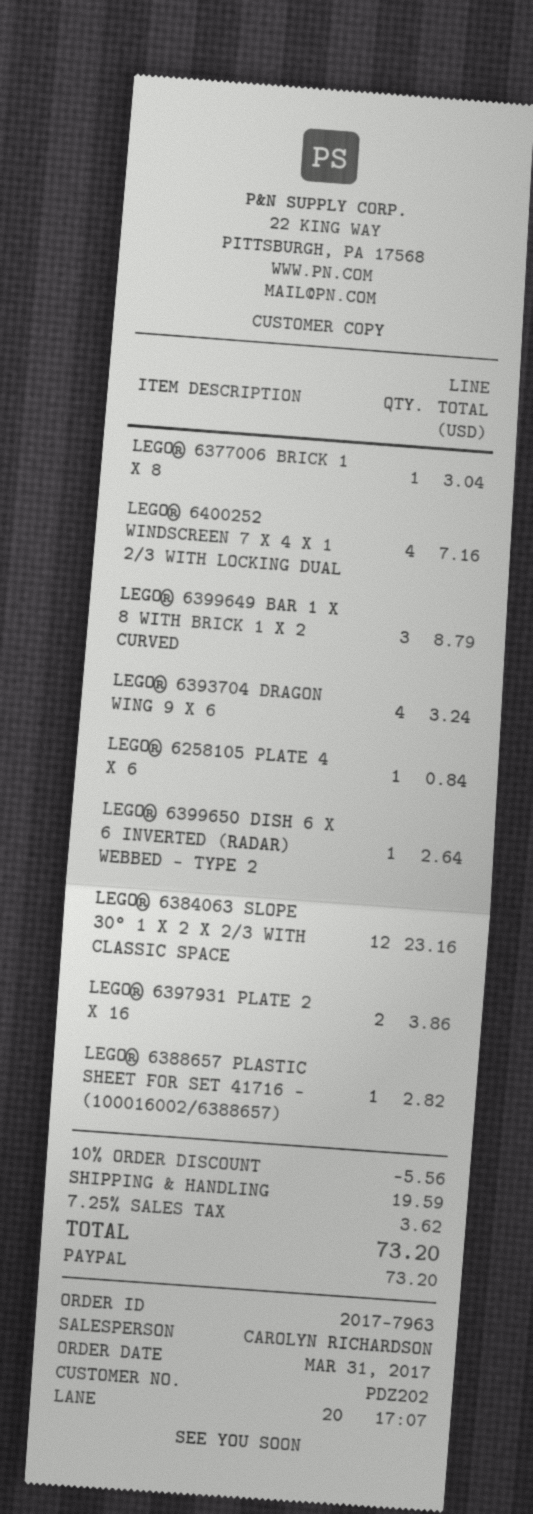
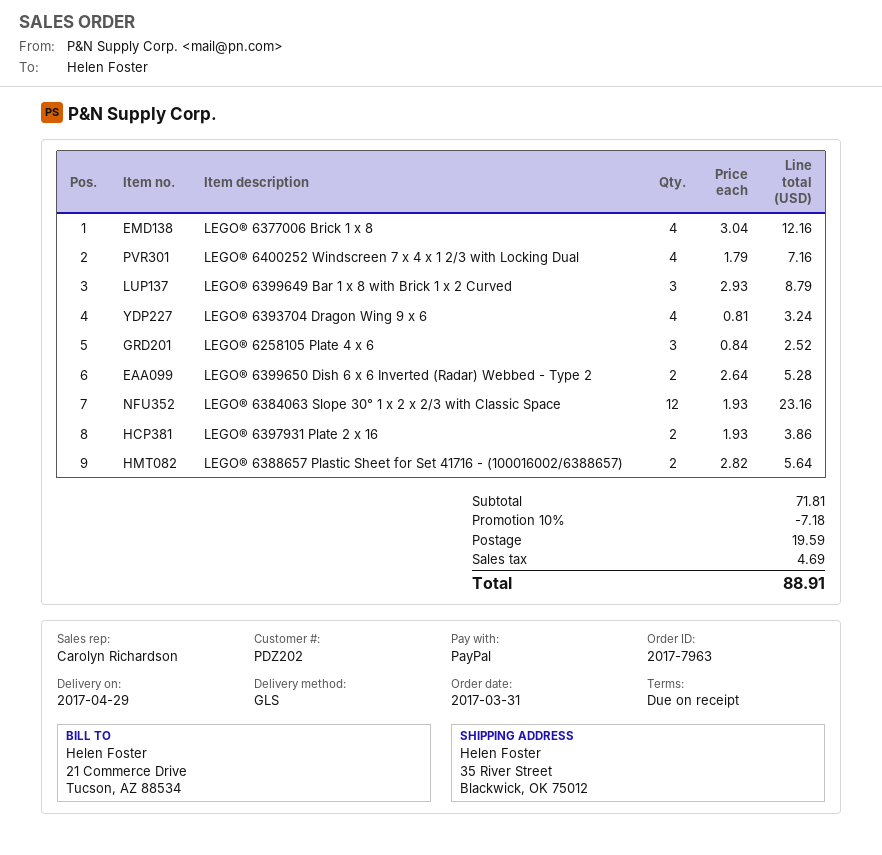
LEGO® 6377006 BRICK 1 X 8: 1 for 3.04 -> 4 for 12.16
LEGO® 6258105 PLATE 4 X 6: 1 for 0.84 -> 3 for 2.52
LEGO® 6399650 DISH 6 X 6 INVERTED (RADAR) WEBBED - TYPE 2: 1 for 2.64 -> 2 for 5.28
LEGO® 6388657 PLASTIC SHEET FOR SET 41716 - (100016002/6388657): 1 for 2.82 -> 2 for 5.64
discount: 10% = 5.56 -> 10% = 7.18
tax: 3.62 -> 4.69
total: 73.20 -> 88.91

